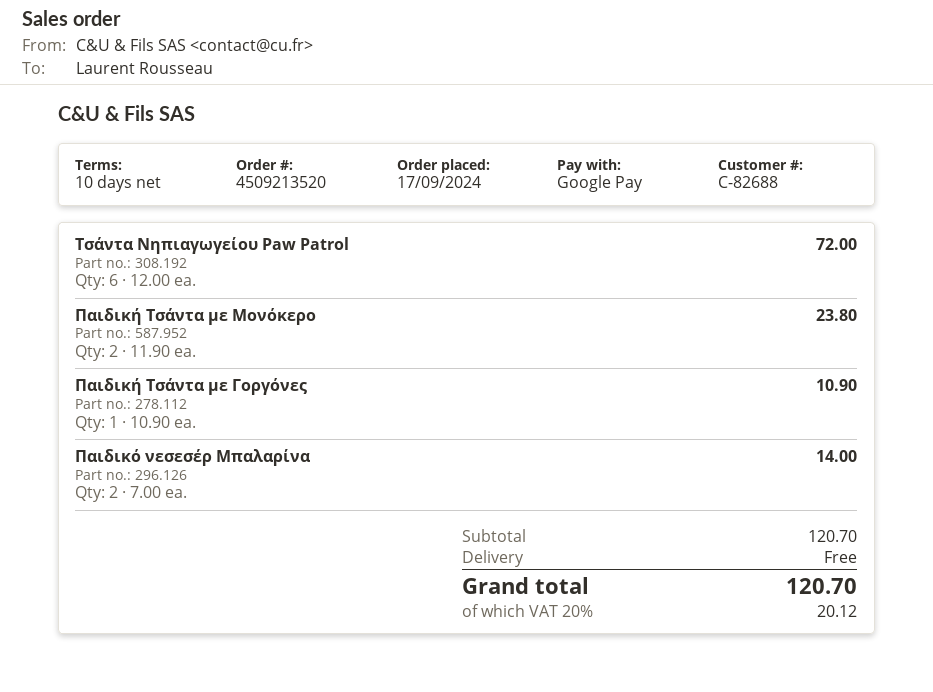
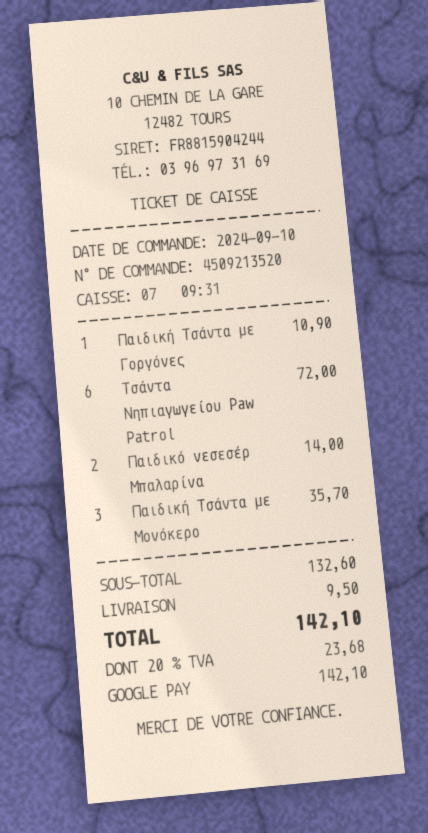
order date: 2024-09-17 -> 2024-09-10
Παιδική Τσάντα με Μονόκερο: 2 for 23.80 -> 3 for 35.70
subtotal: 120.70 -> 132.60
shipping: 0.00 -> 9.50
tax: 20% = 20.12 -> 20% = 23.68
total: 120.70 -> 142.10

